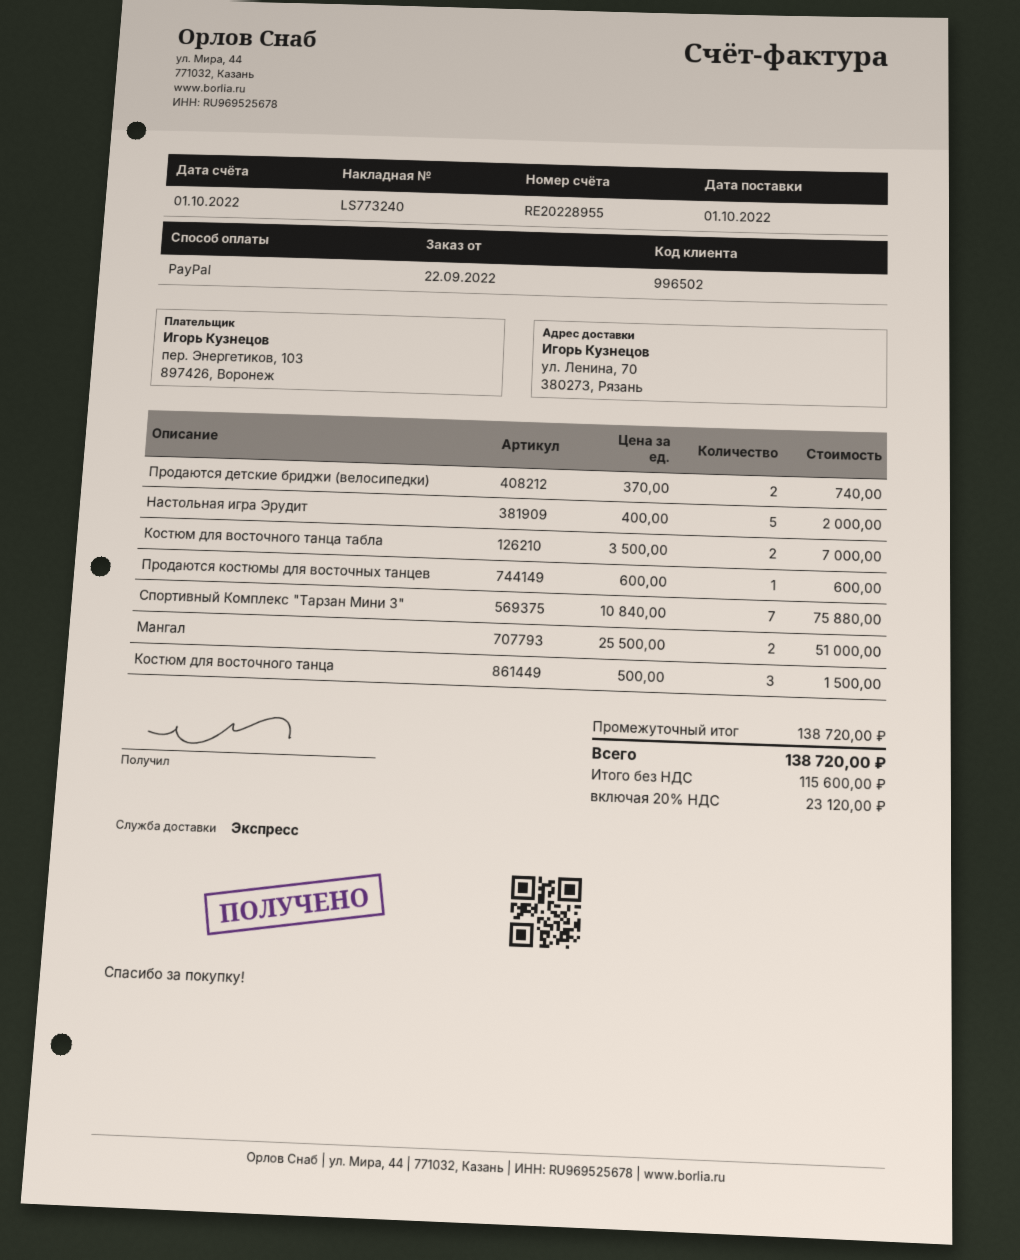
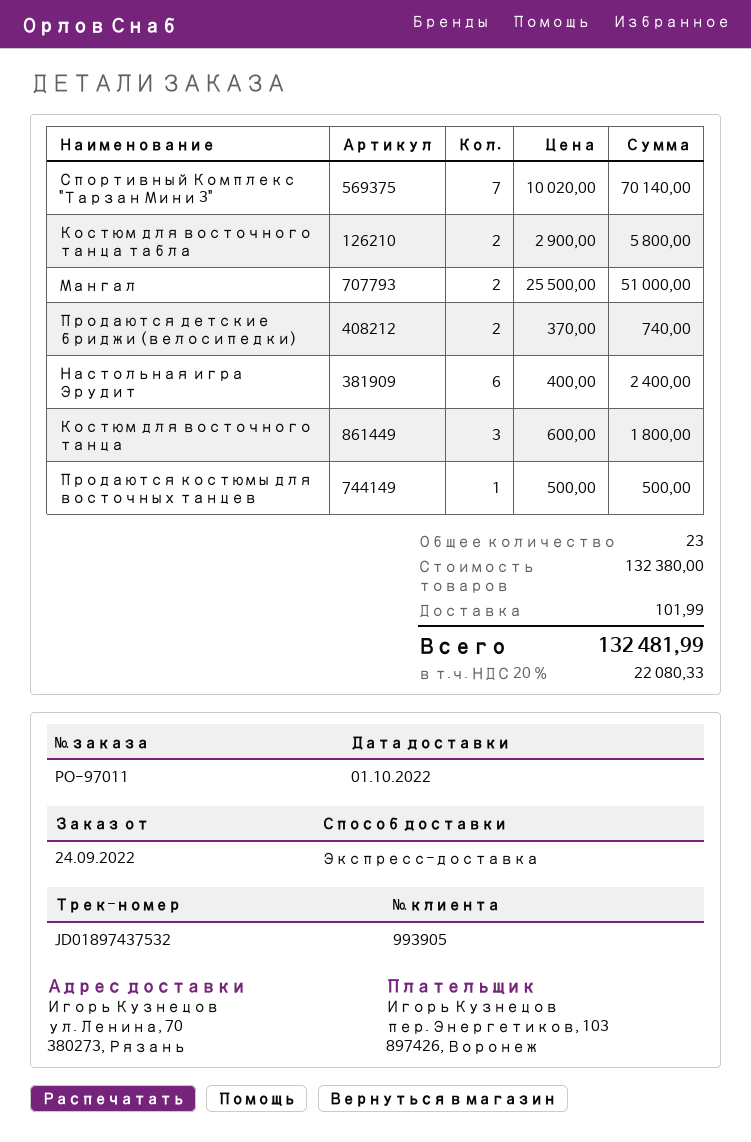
order date: 2022-09-22 -> 2022-09-24
customer number: 996502 -> 993905
Настольная игра Эрудит: 5 x 400.00 = 2000.00 -> 6 x 400.00 = 2400.00
Костюм для восточного танца табла: 2 x 3500.00 = 7000.00 -> 2 x 2900.00 = 5800.00
Продаются костюмы для восточных танцев: 1 x 600.00 = 600.00 -> 1 x 500.00 = 500.00
Спортивный Комплекс "Тарзан Мини 3": 7 x 10840.00 = 75880.00 -> 7 x 10020.00 = 70140.00
Костюм для восточного танца: 3 x 500.00 = 1500.00 -> 3 x 600.00 = 1800.00
subtotal: 138720.00 -> 132380.00
shipping: none -> 101.99
tax: 20% = 23120.00 -> 20% = 22080.33
total: 138720.00 -> 132481.99

